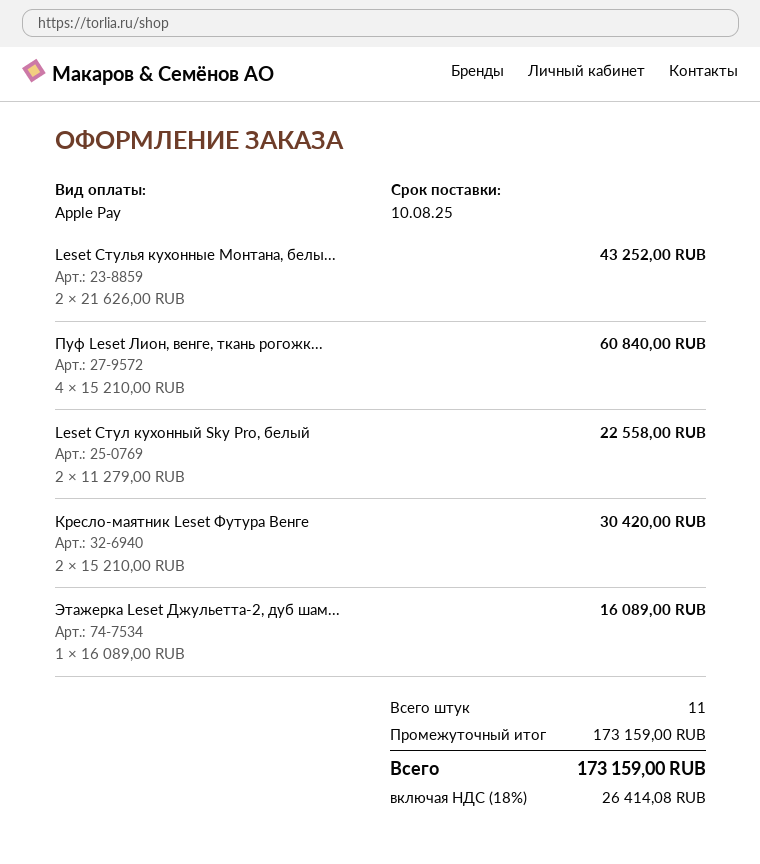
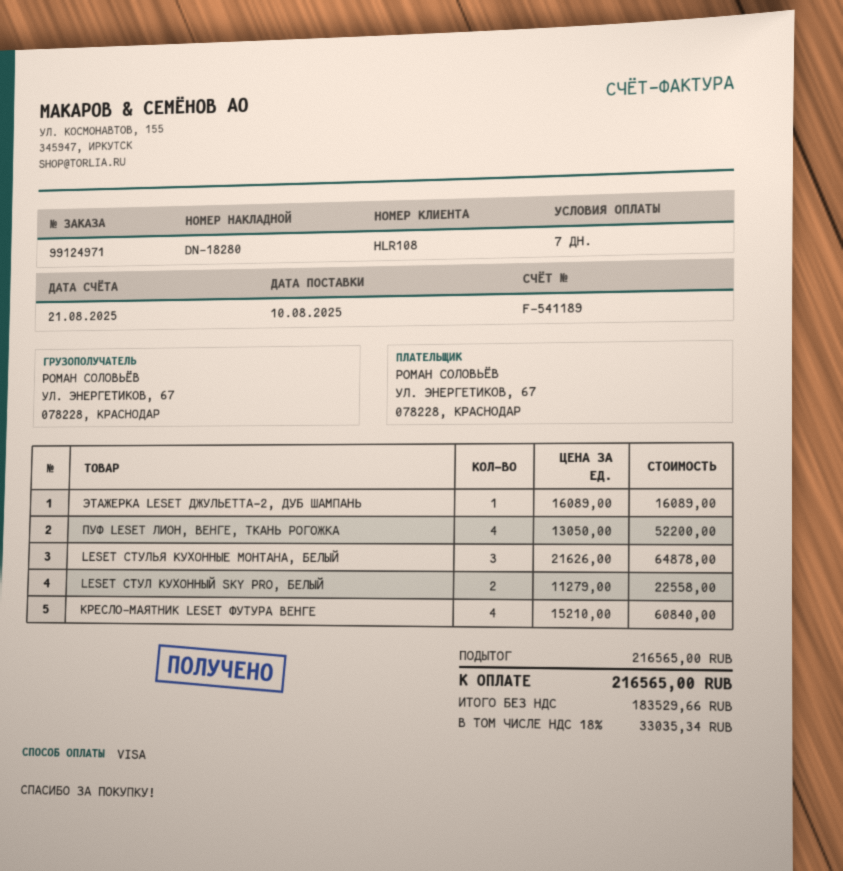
payment method: Apple Pay -> Visa
Leset Стулья кухонные Монтана, белы...: 2 x 21626.00 = 43252.00 -> 3 x 21626.00 = 64878.00
Пуф Leset Лион, венге, ткань рогожк...: 4 x 15210.00 = 60840.00 -> 4 x 13050.00 = 52200.00
Кресло-маятник Leset Футура Венге: 2 x 15210.00 = 30420.00 -> 4 x 15210.00 = 60840.00
subtotal: 173159.00 -> 216565.00
tax: 18% = 26414.08 -> 18% = 33035.34
total: 173159.00 -> 216565.00

